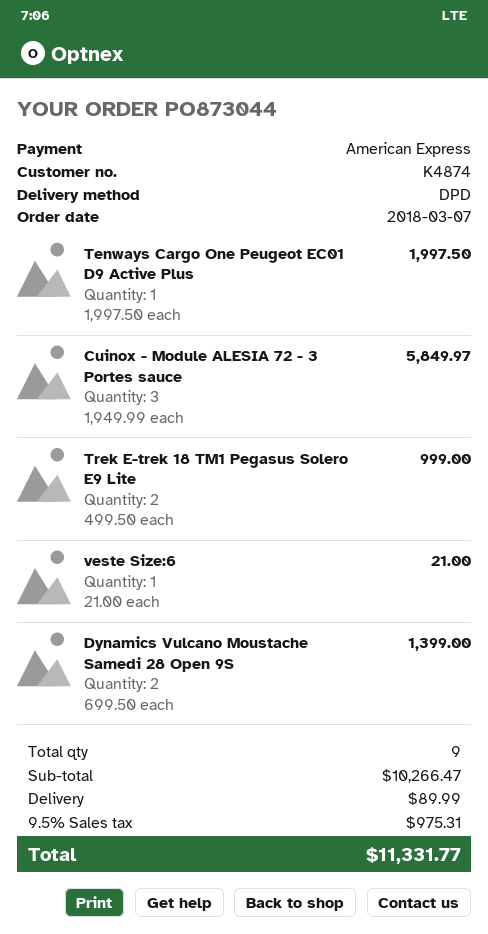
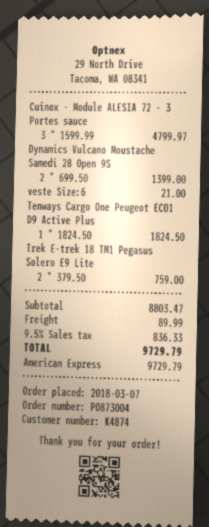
order number: PO873044 -> PO873004
Tenways Cargo One Peugeot EC01 D9 Active Plus: 1 x 1997.50 = 1997.50 -> 1 x 1824.50 = 1824.50
Cuinox - Module ALESIA 72 - 3 Portes sauce: 3 x 1949.99 = 5849.97 -> 3 x 1599.99 = 4799.97
Trek E-trek 18 TM1 Pegasus Solero E9 Lite: 2 x 499.50 = 999.00 -> 2 x 379.50 = 759.00
subtotal: 10266.47 -> 8803.47
tax: 9.5% = 975.31 -> 9.5% = 836.33
total: 11331.77 -> 9729.79

